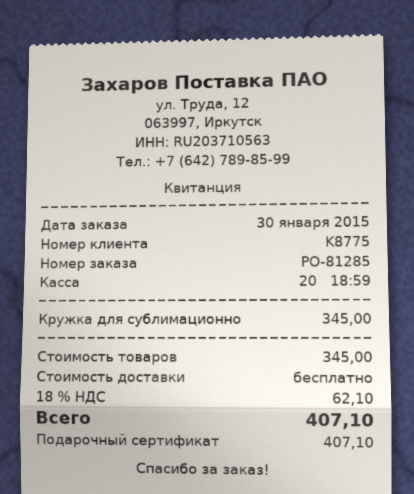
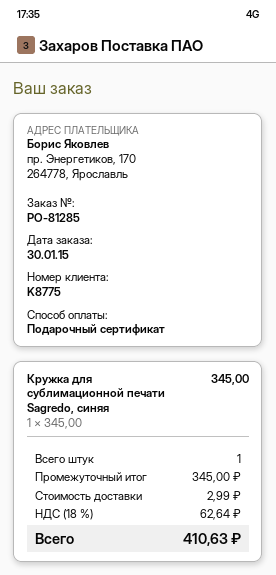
shipping: 0.00 -> 2.99
tax: 18% = 62.10 -> 18% = 62.64
total: 407.10 -> 410.63

